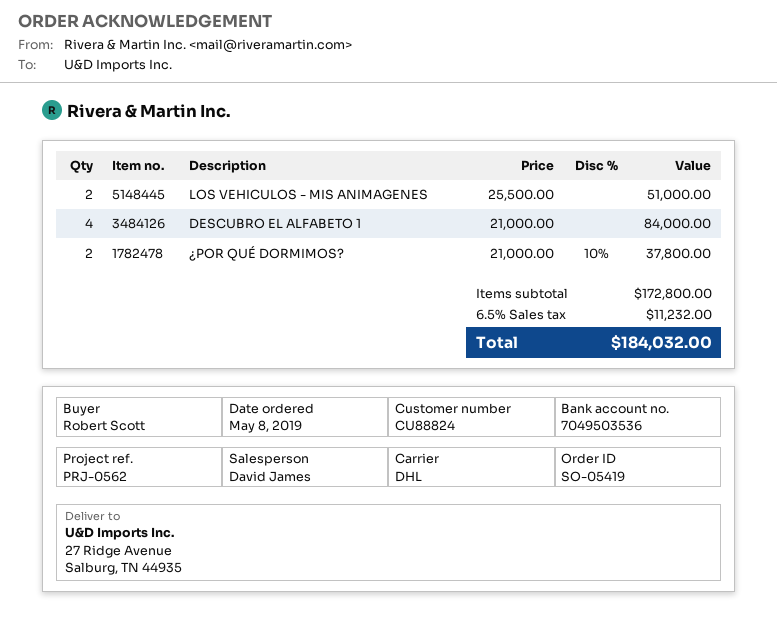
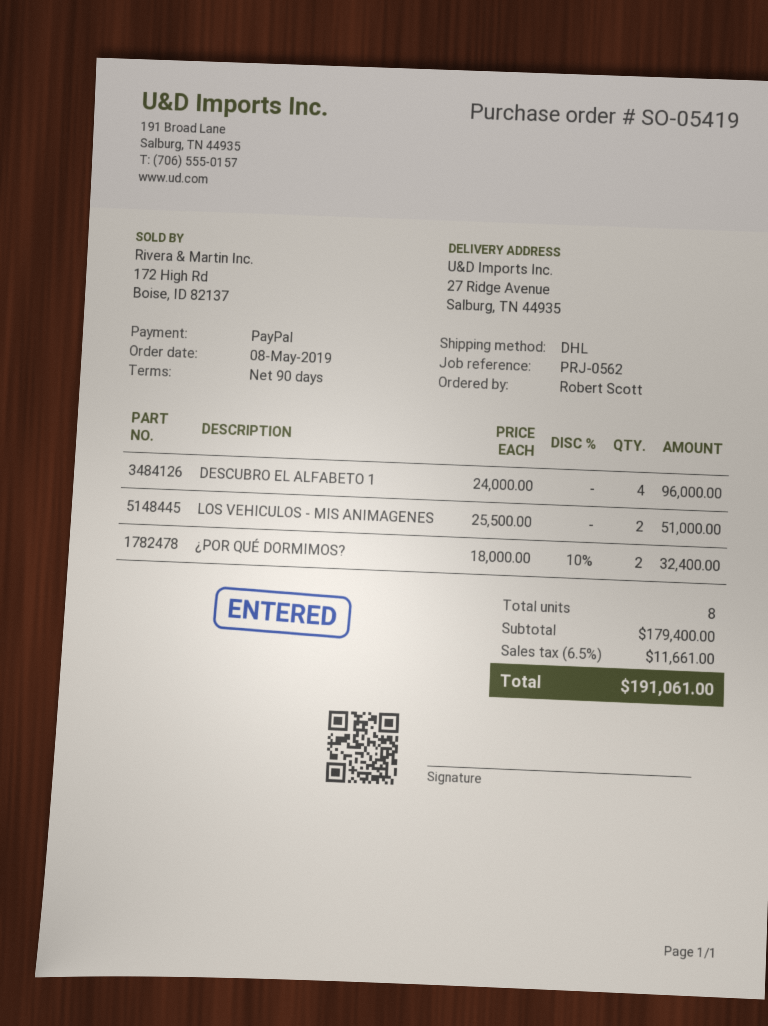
DESCUBRO EL ALFABETO 1: 4 x 21000.00 = 84000.00 -> 4 x 24000.00 = 96000.00
¿POR QUÉ DORMIMOS?: 2 x 21000.00 - 10% = 37800.00 -> 2 x 18000.00 - 10% = 32400.00
subtotal: 172800.00 -> 179400.00
tax: 6.5% = 11232.00 -> 6.5% = 11661.00
total: 184032.00 -> 191061.00

